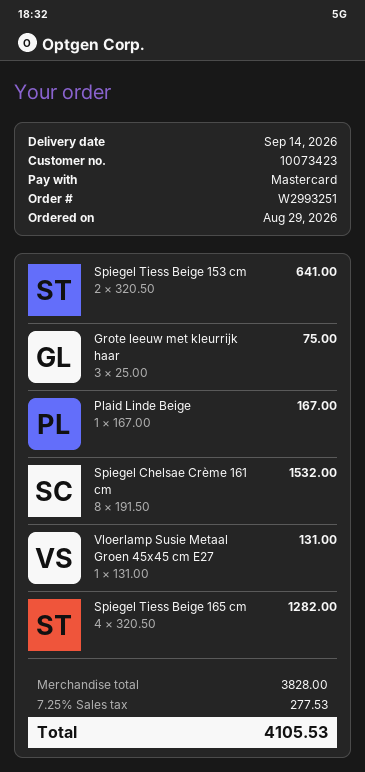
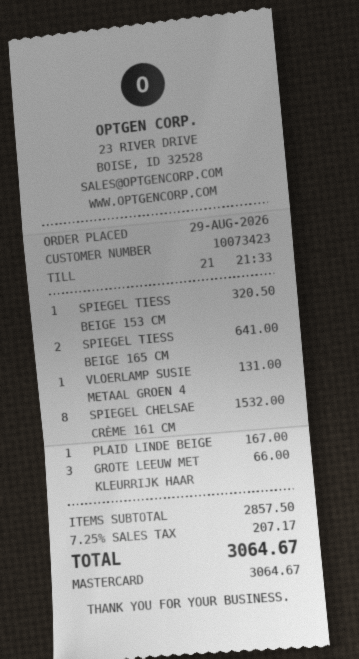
Spiegel Tiess Beige 153 cm: 2 for 641.00 -> 1 for 320.50
Grote leeuw met kleurrijk haar: 3 for 75.00 -> 3 for 66.00
Spiegel Tiess Beige 165 cm: 4 for 1282.00 -> 2 for 641.00
subtotal: 3828.00 -> 2857.50
tax: 7.25% = 277.53 -> 7.25% = 207.17
total: 4105.53 -> 3064.67

